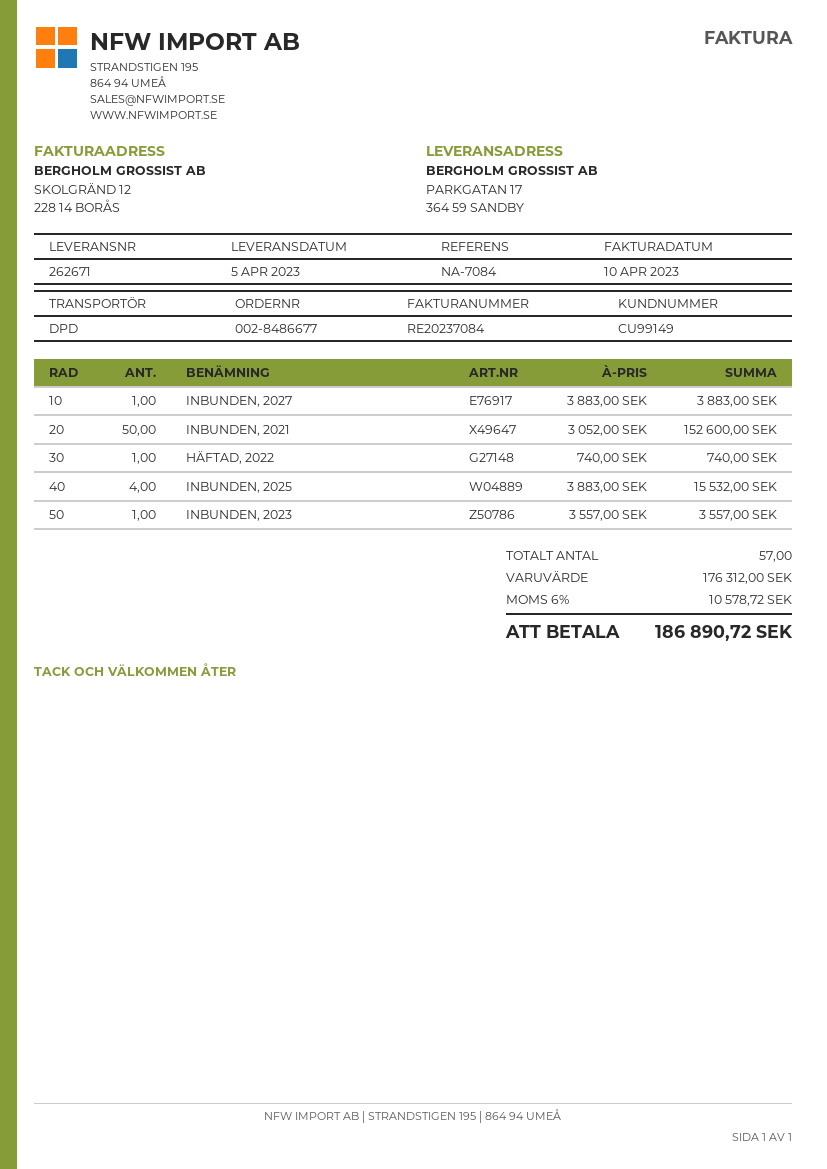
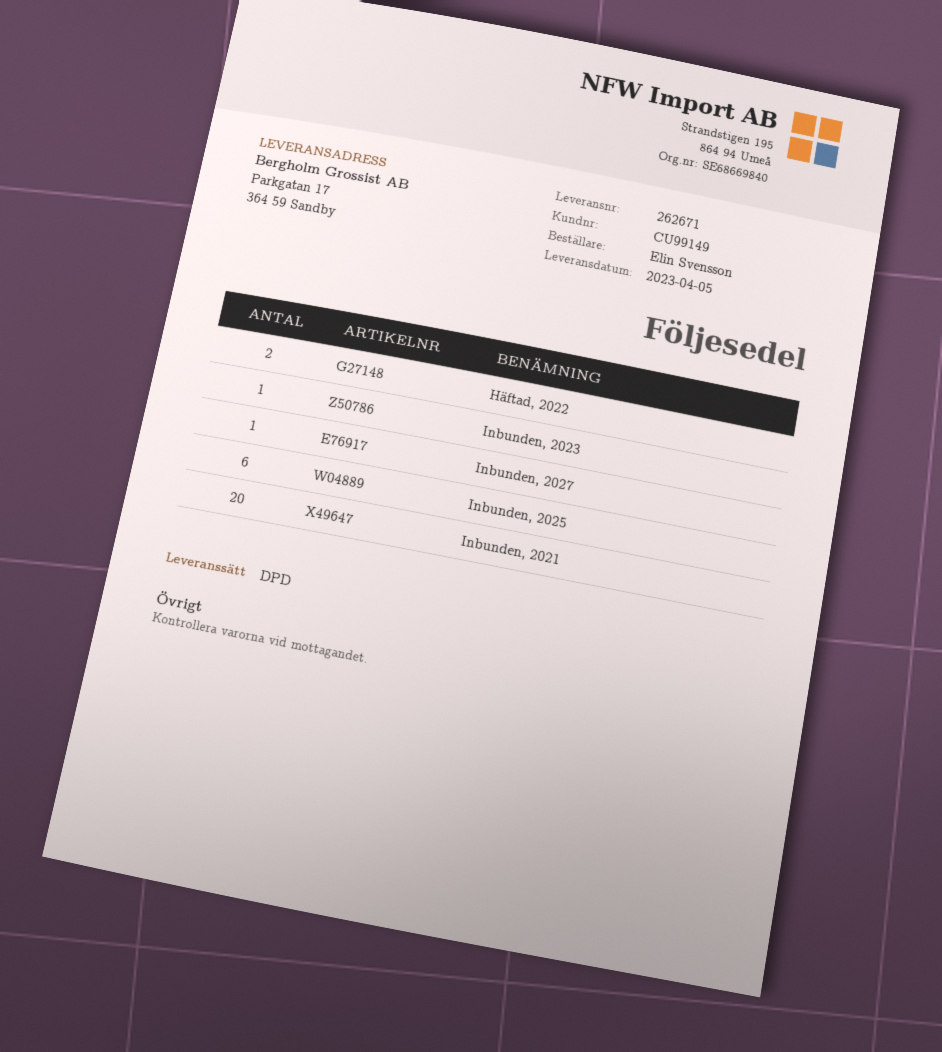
INBUNDEN, 2021: 50 -> 20
HÄFTAD, 2022: 1 -> 2
INBUNDEN, 2025: 4 -> 6

